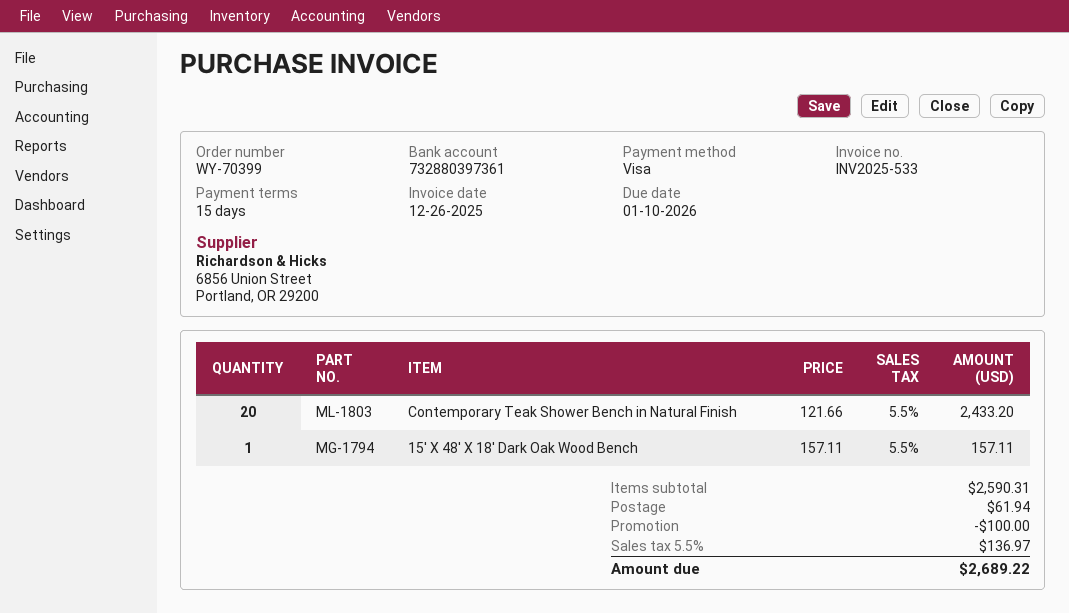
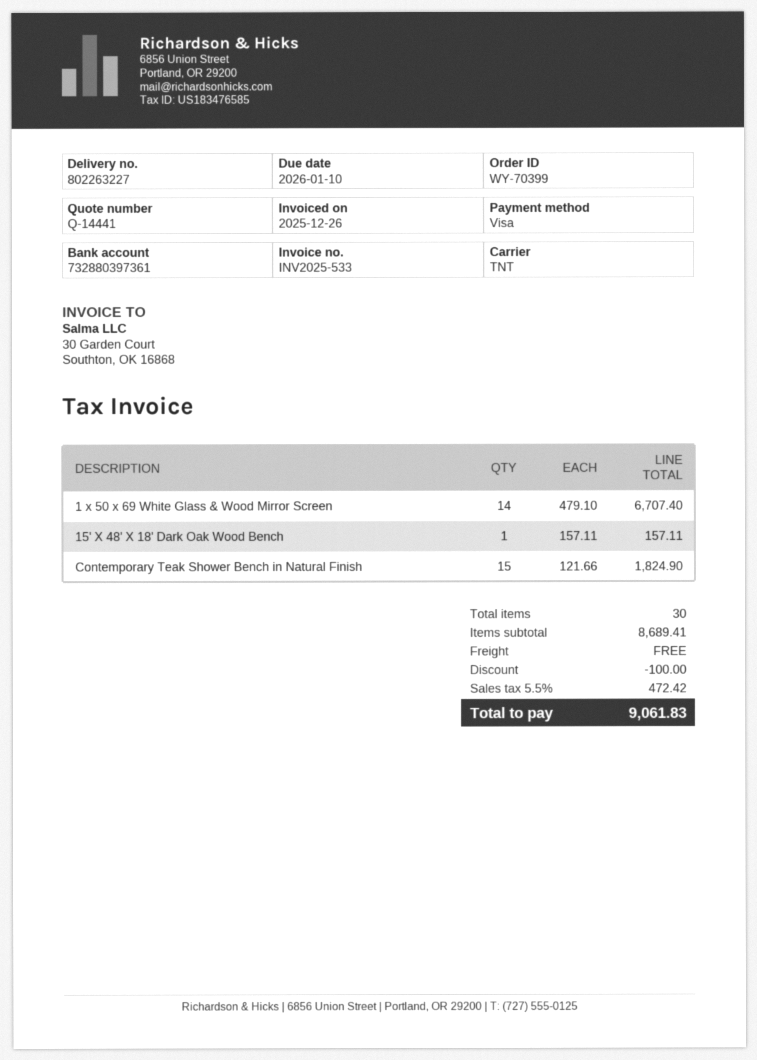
Contemporary Teak Shower Bench in Natural Finish: 20 x 121.66 = 2433.20 -> 15 x 121.66 = 1824.90
1 x 50 x 69 White Glass & Wood Mirror Screen: none -> 14 x 479.10 = 6707.40
subtotal: 2590.31 -> 8689.41
shipping: 61.94 -> 0.00
tax: 5.5% = 136.97 -> 5.5% = 472.42
total: 2689.22 -> 9061.83

